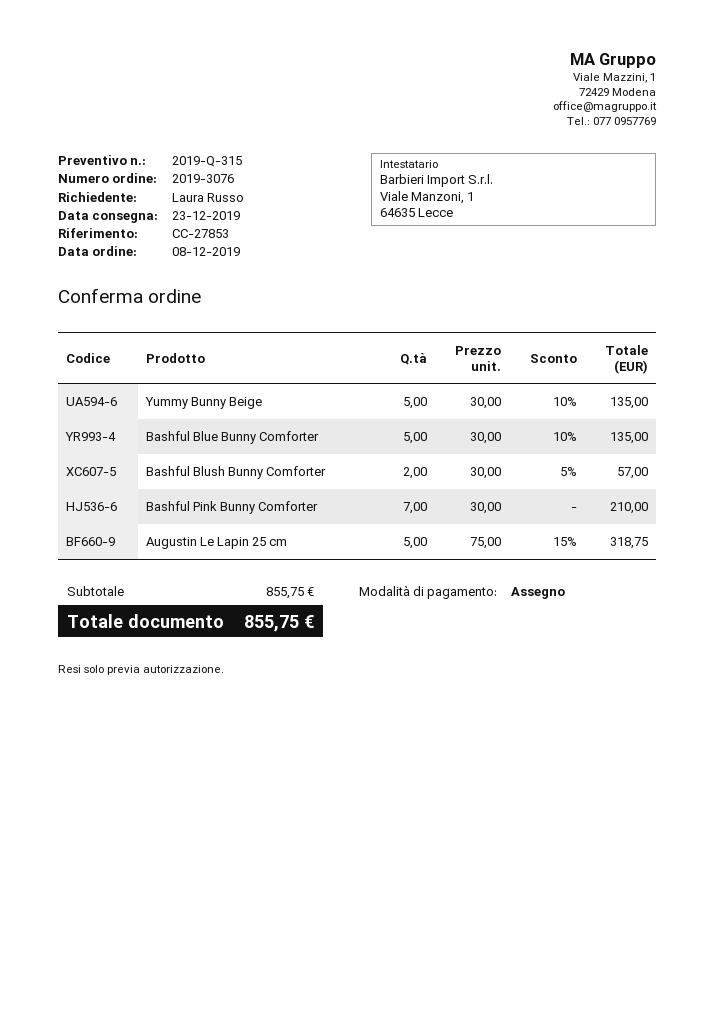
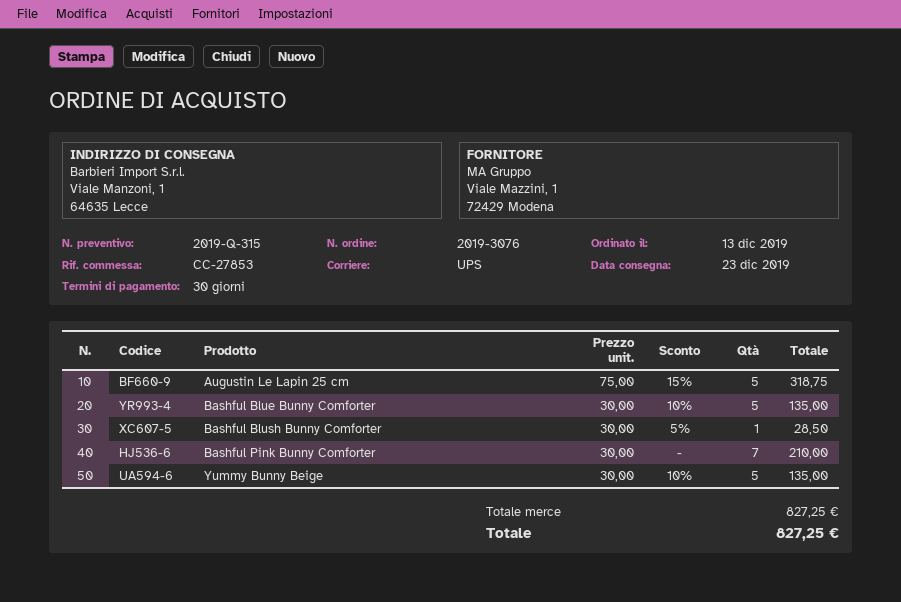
order date: 2019-12-08 -> 2019-12-13
Bashful Blush Bunny Comforter: 2 x 30.00 - 5% = 57.00 -> 1 x 30.00 - 5% = 28.50
subtotal: 855.75 -> 827.25
total: 855.75 -> 827.25

